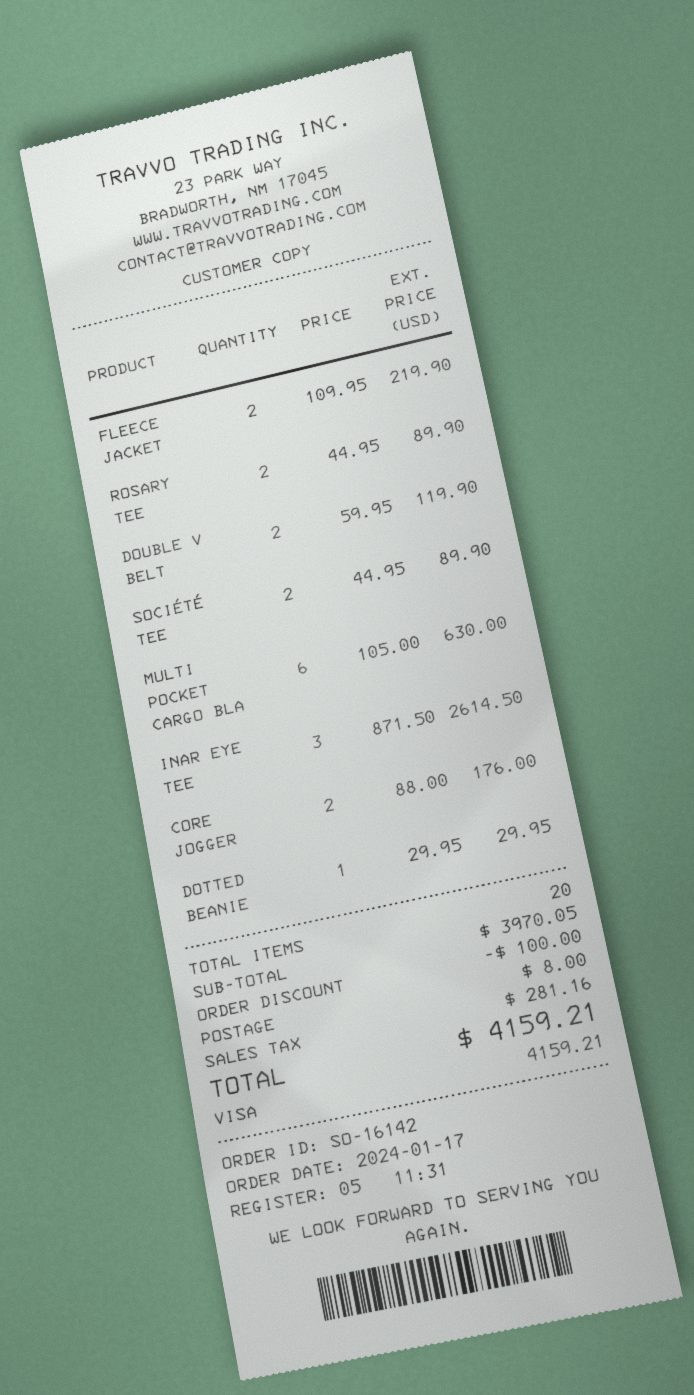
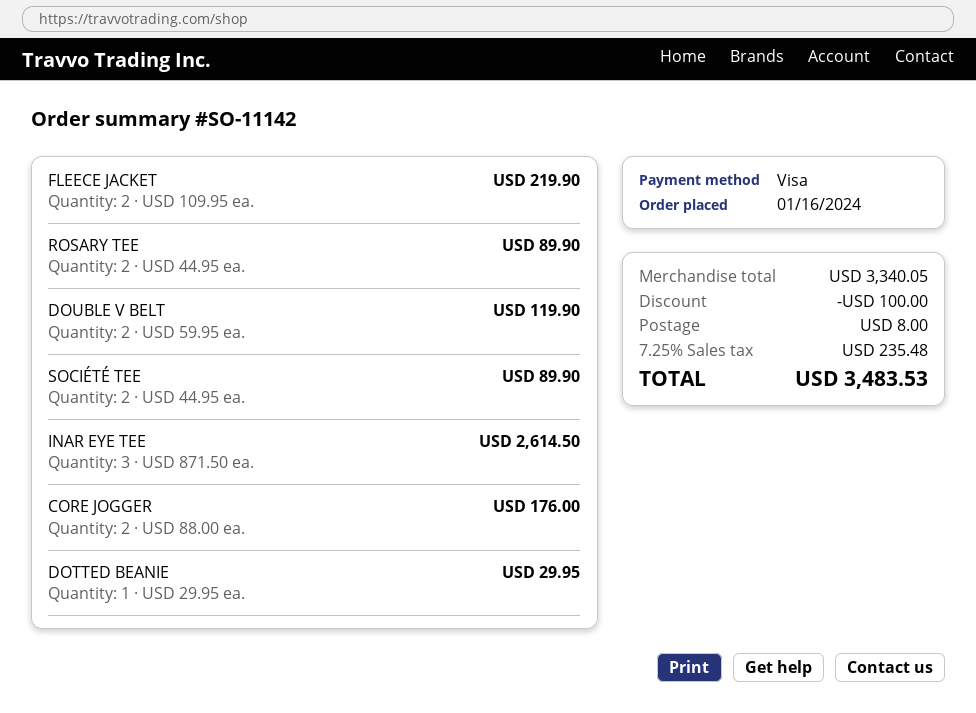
order number: SO-16142 -> SO-11142
order date: 2024-01-17 -> 2024-01-16
MULTI POCKET CARGO BLA: 6 x 105.00 = 630.00 -> none
subtotal: 3970.05 -> 3340.05
tax: 281.16 -> 235.48
total: 4159.21 -> 3483.53

